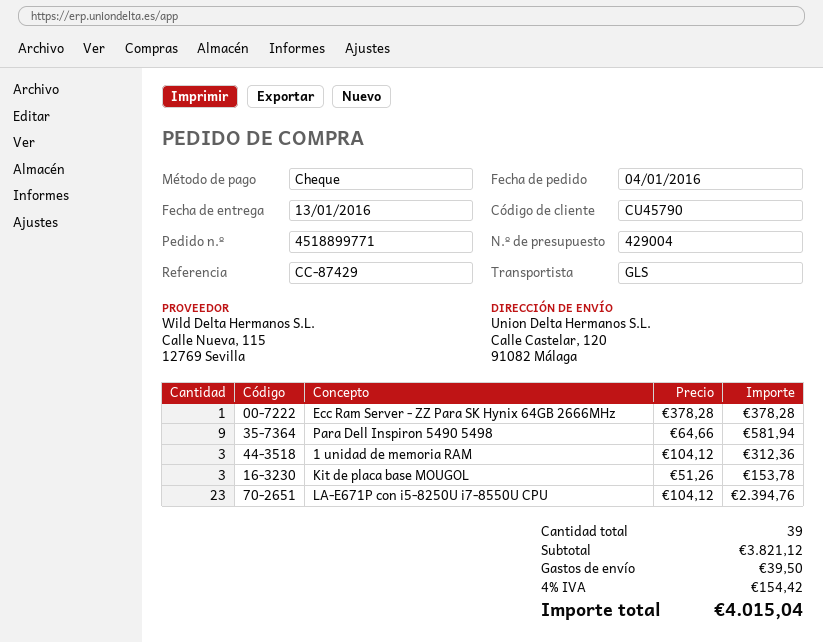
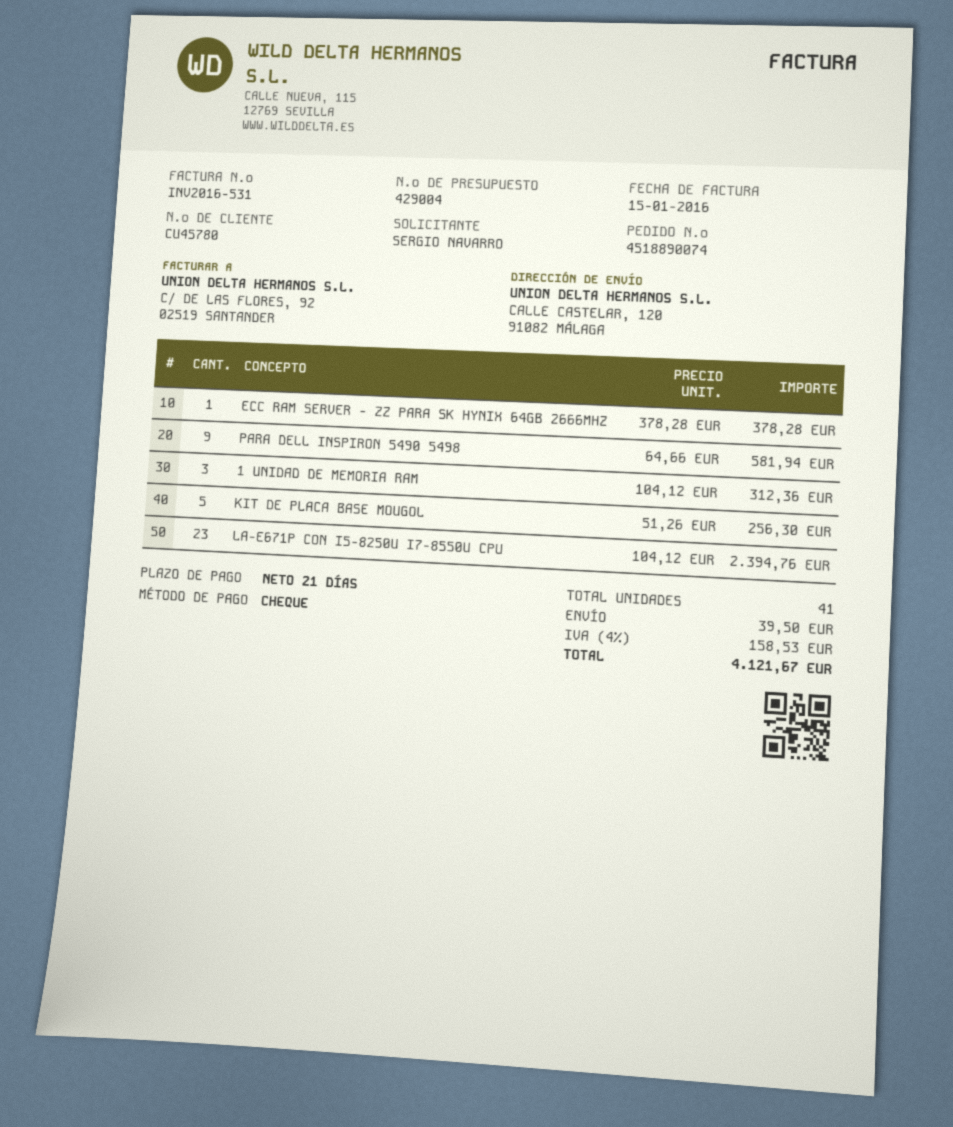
order number: 4518899771 -> 4518890074
customer number: CU45790 -> CU45780
Kit de placa base MOUGOL: 3 x 51.26 = 153.78 -> 5 x 51.26 = 256.30
total quantity: 39 -> 41
tax: 4% = 154.42 -> 4% = 158.53
total: 4015.04 -> 4121.67

